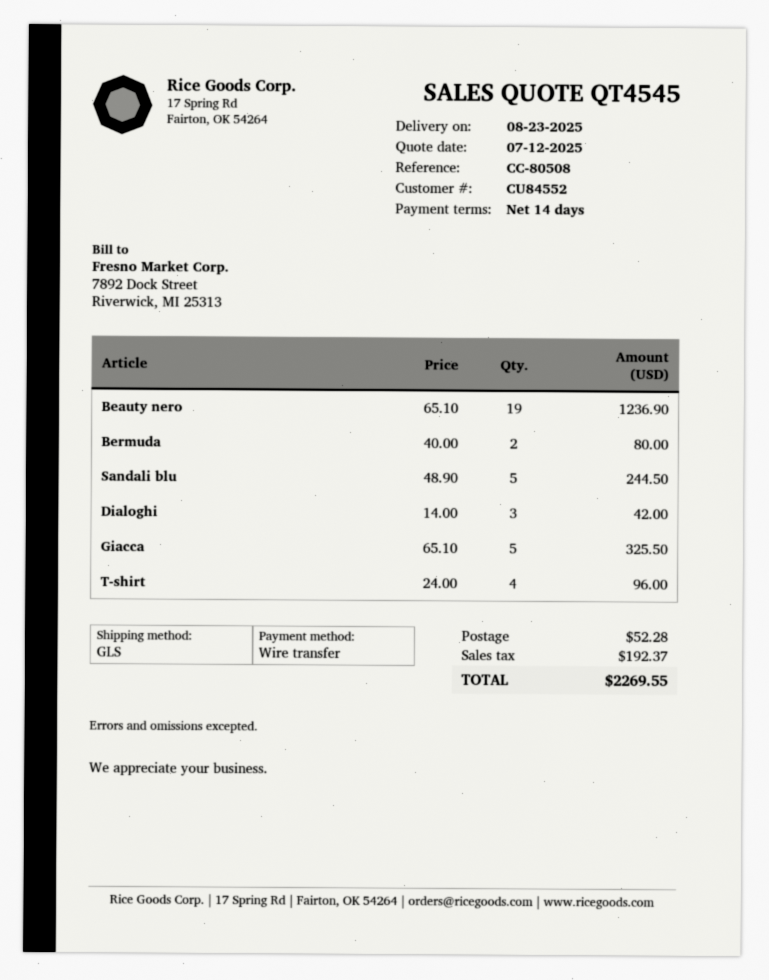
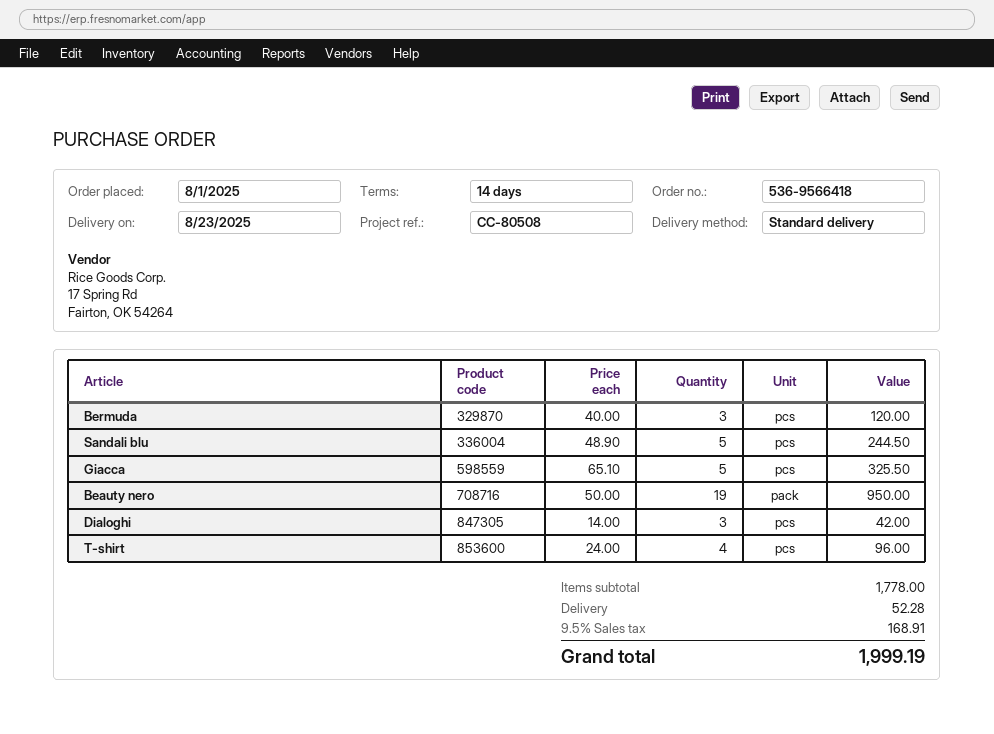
shipping method: GLS -> standard
Beauty nero: 19 x 65.10 = 1236.90 -> 19 x 50.00 = 950.00
Bermuda: 2 x 40.00 = 80.00 -> 3 x 40.00 = 120.00
tax: 192.37 -> 168.91
total: 2269.55 -> 1999.19

